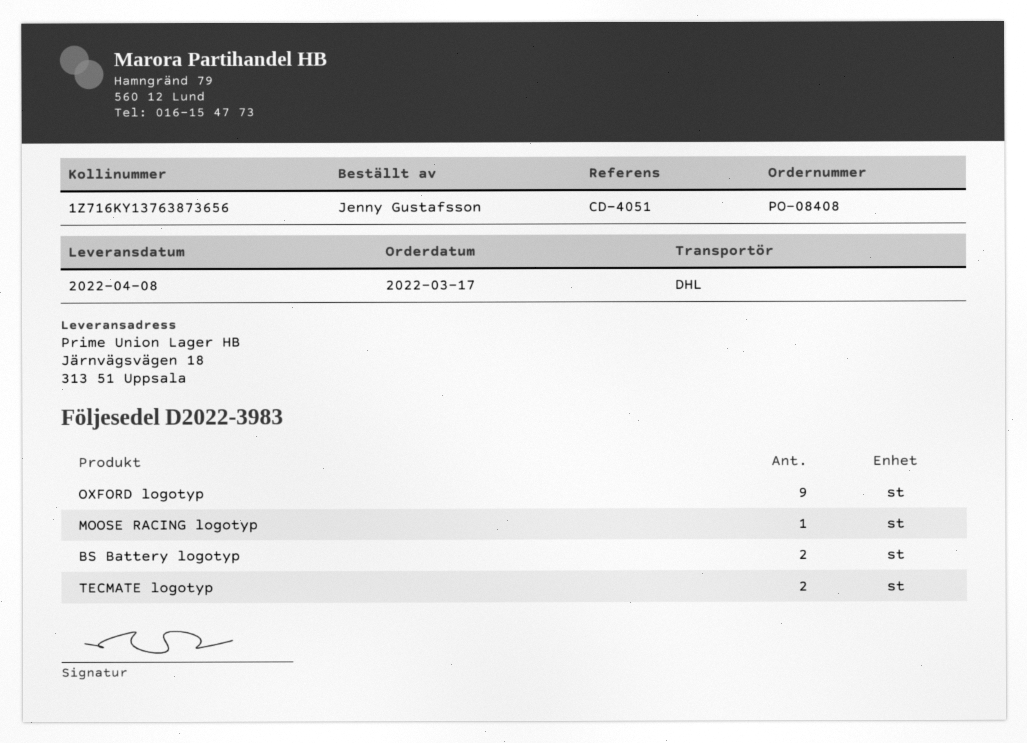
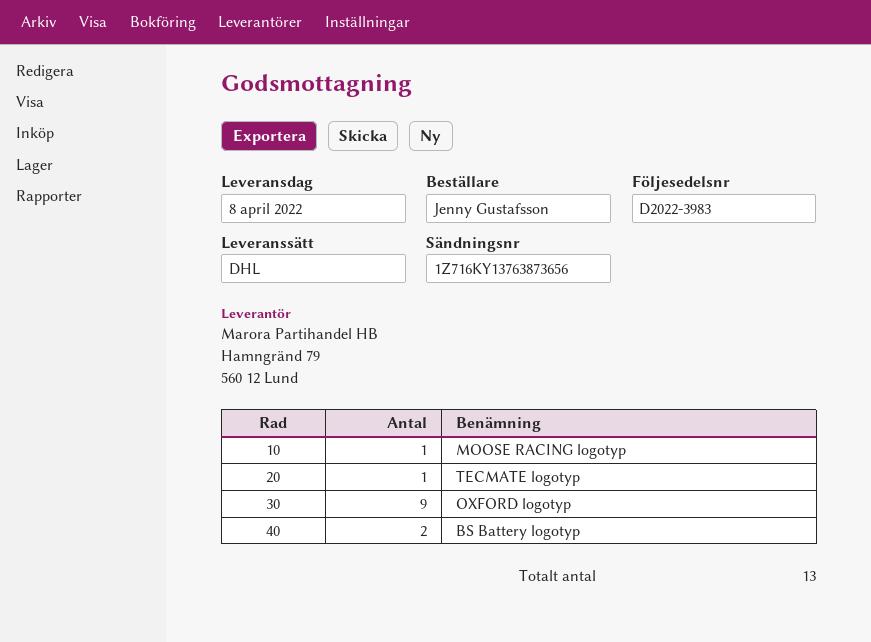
TECMATE logotyp: 2 -> 1

